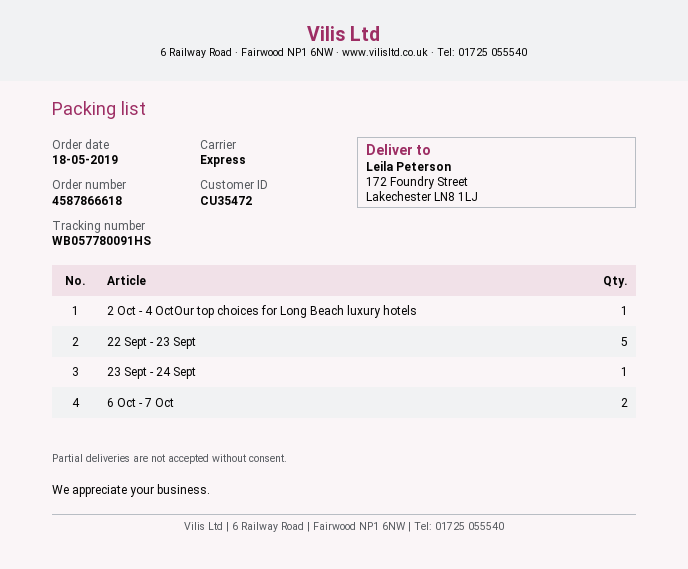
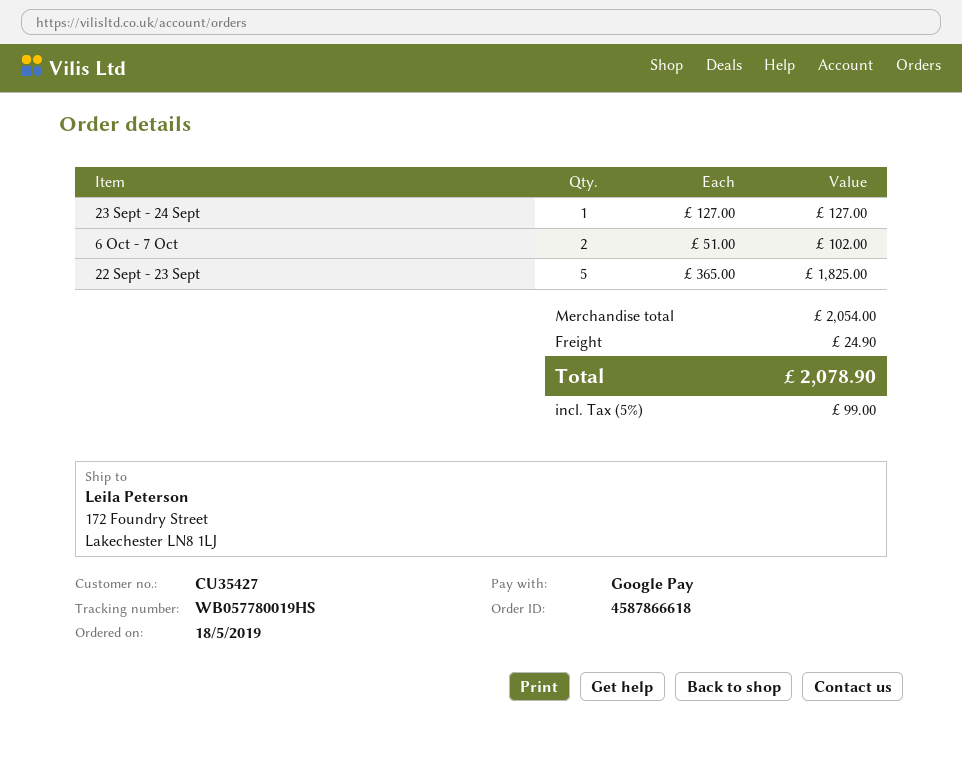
customer number: CU35472 -> CU35427
tracking number: WB057780091HS -> WB057780019HS
2 Oct - 4 OctOur top choices for Long Beach luxury hotels: 1 -> none

